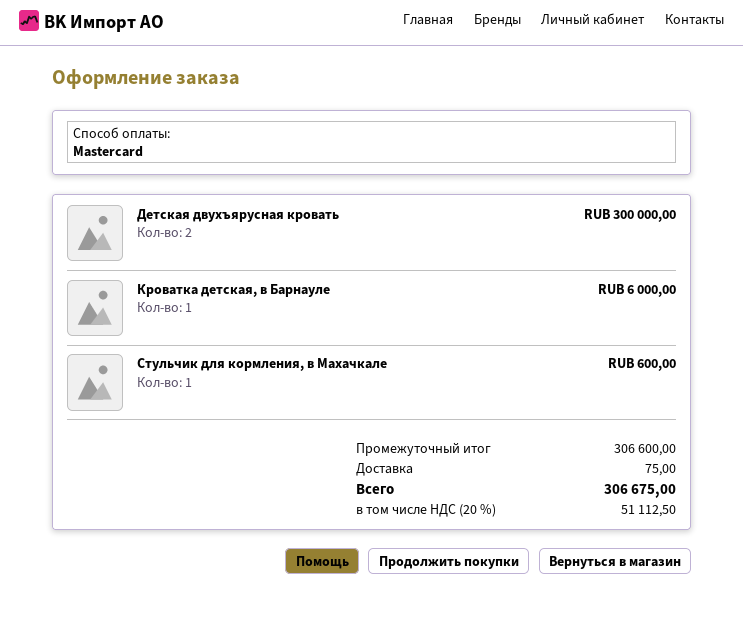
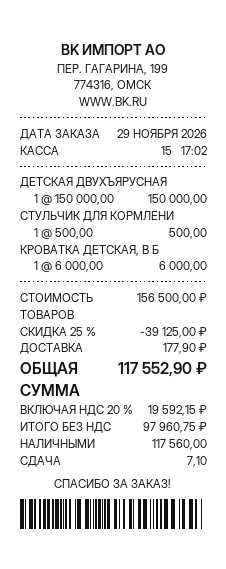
payment method: Mastercard -> cash
Детская двухъярусная кровать: 2 for 300000.00 -> 1 for 150000.00
Стульчик для кормления, в Махачкале: 1 for 600.00 -> 1 for 500.00
subtotal: 306600.00 -> 156500.00
discount: none -> 25% = 39125.00
shipping: 75.00 -> 177.90
tax: 20% = 51112.50 -> 20% = 19592.15
total: 306675.00 -> 117552.90

